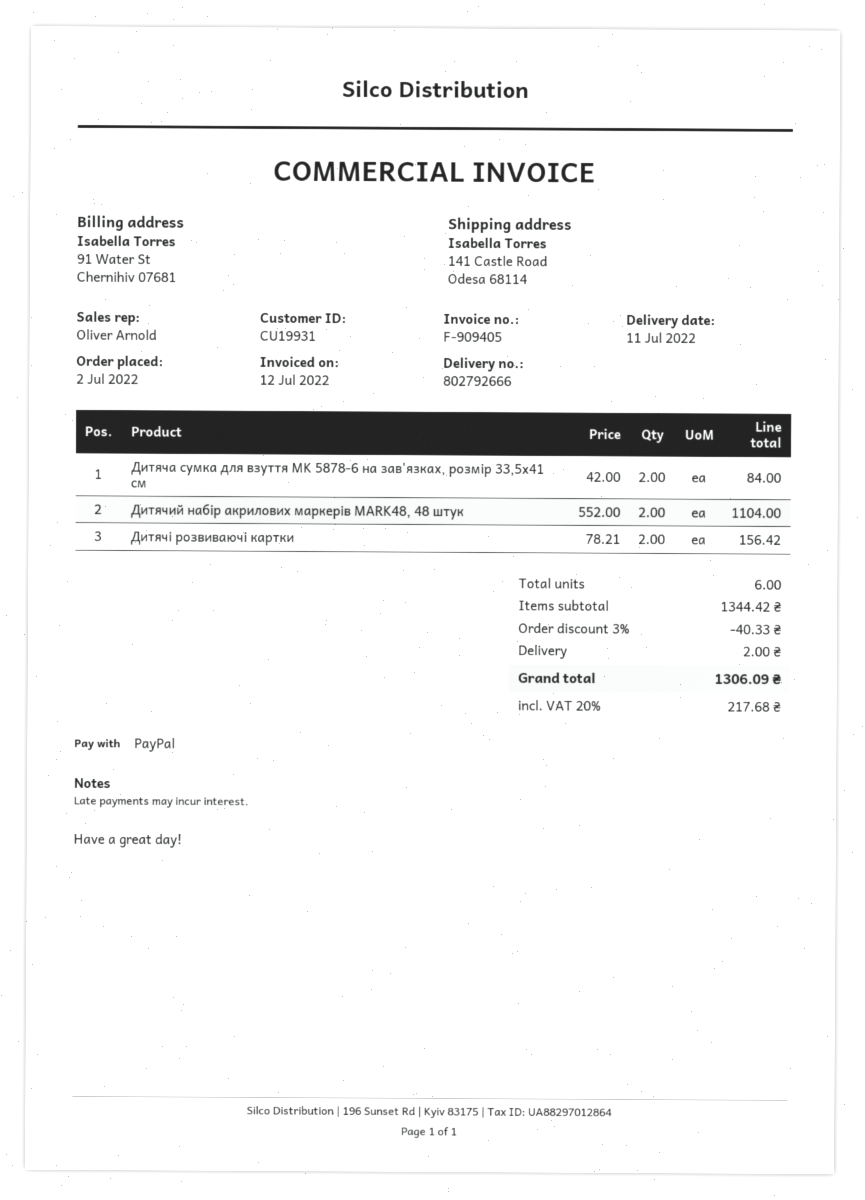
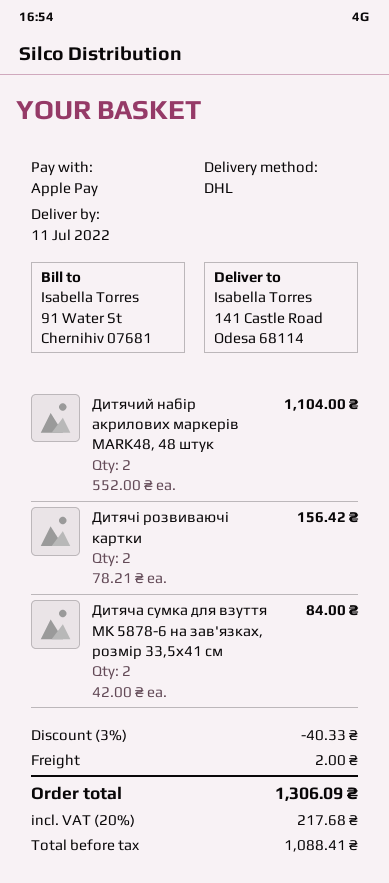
payment method: PayPal -> Apple Pay

